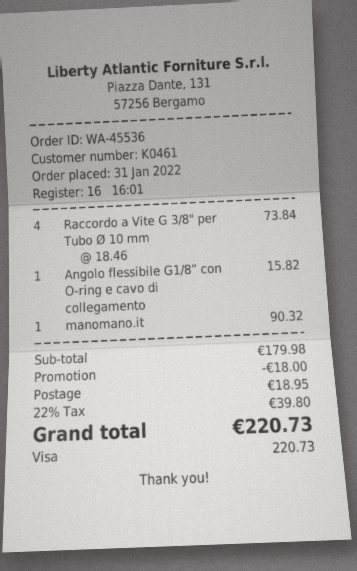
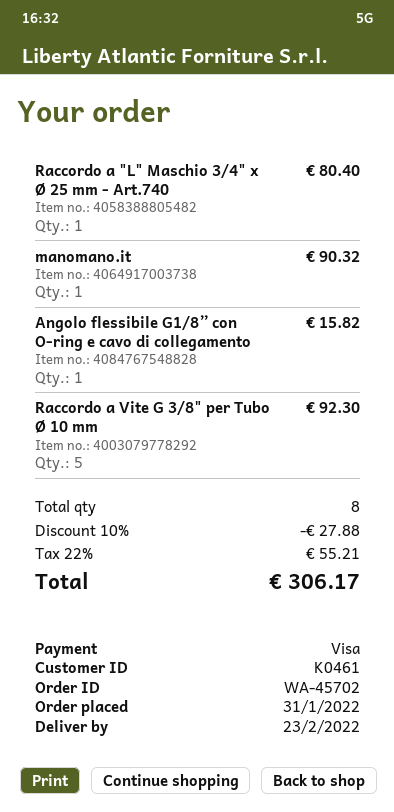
order number: WA-45536 -> WA-45702
Raccordo a Vite G 3/8" per Tubo Ø 10 mm: 4 for 73.84 -> 5 for 92.30
Raccordo a "L" Maschio 3/4" x Ø 25 mm - Art.740: none -> 1 for 80.40
discount: 18.00 -> 27.88
shipping: 18.95 -> none
tax: 22% = 39.80 -> 22% = 55.21
total: 220.73 -> 306.17

